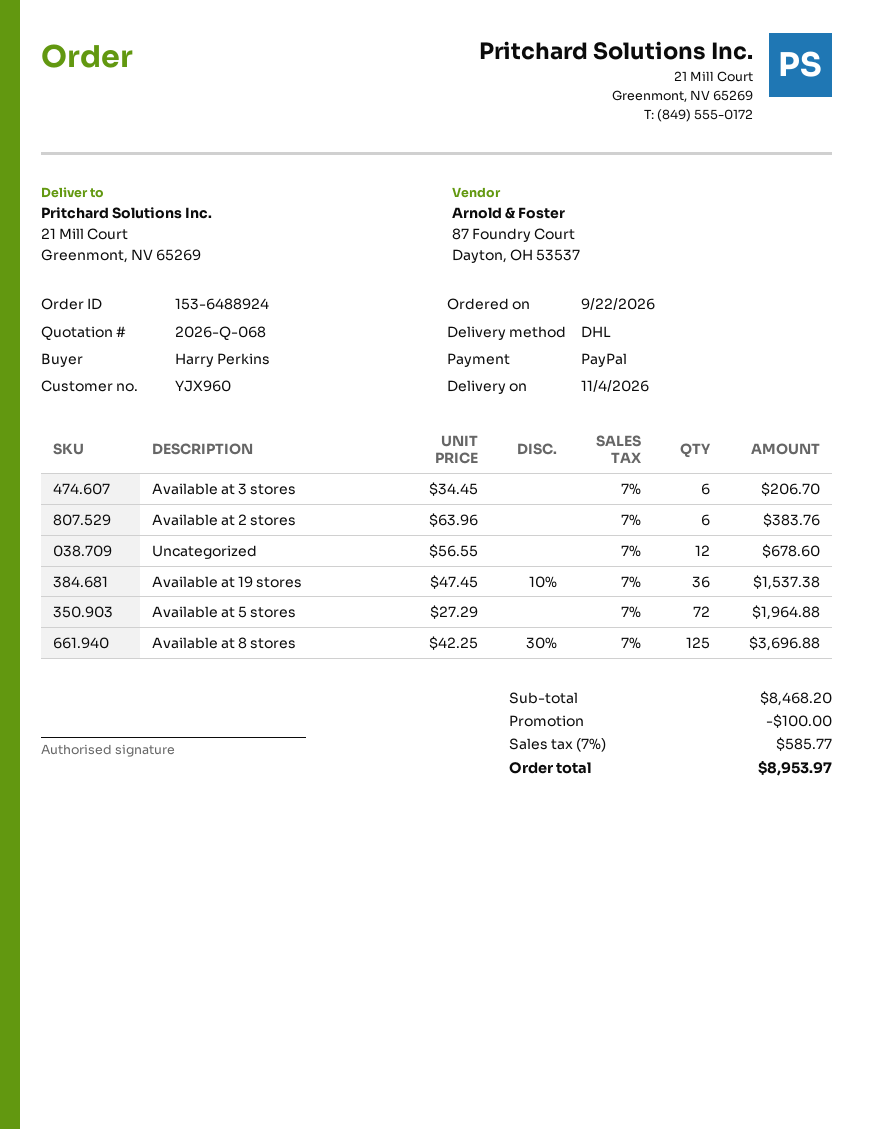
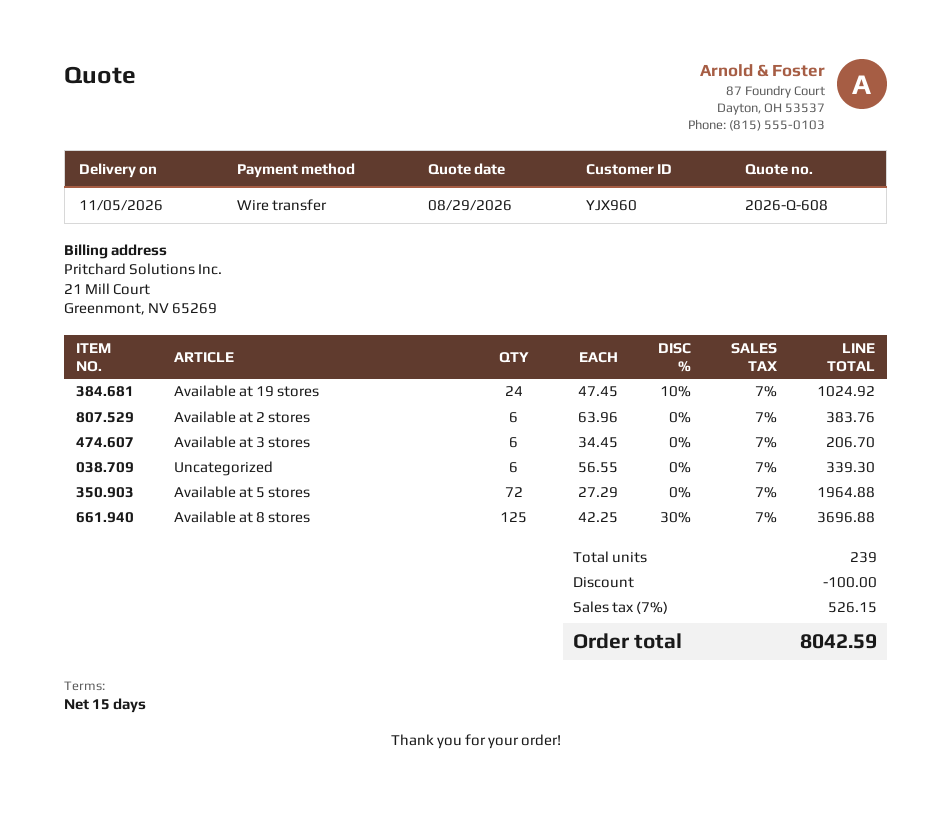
quote number: 2026-Q-068 -> 2026-Q-608
delivery date: 2026-11-04 -> 2026-11-05
payment method: PayPal -> bank transfer
Uncategorized: 12 x 56.55 = 678.60 -> 6 x 56.55 = 339.30
Available at 19 stores: 36 x 47.45 - 10% = 1537.38 -> 24 x 47.45 - 10% = 1024.92
tax: 7% = 585.77 -> 7% = 526.15
total: 8953.97 -> 8042.59

